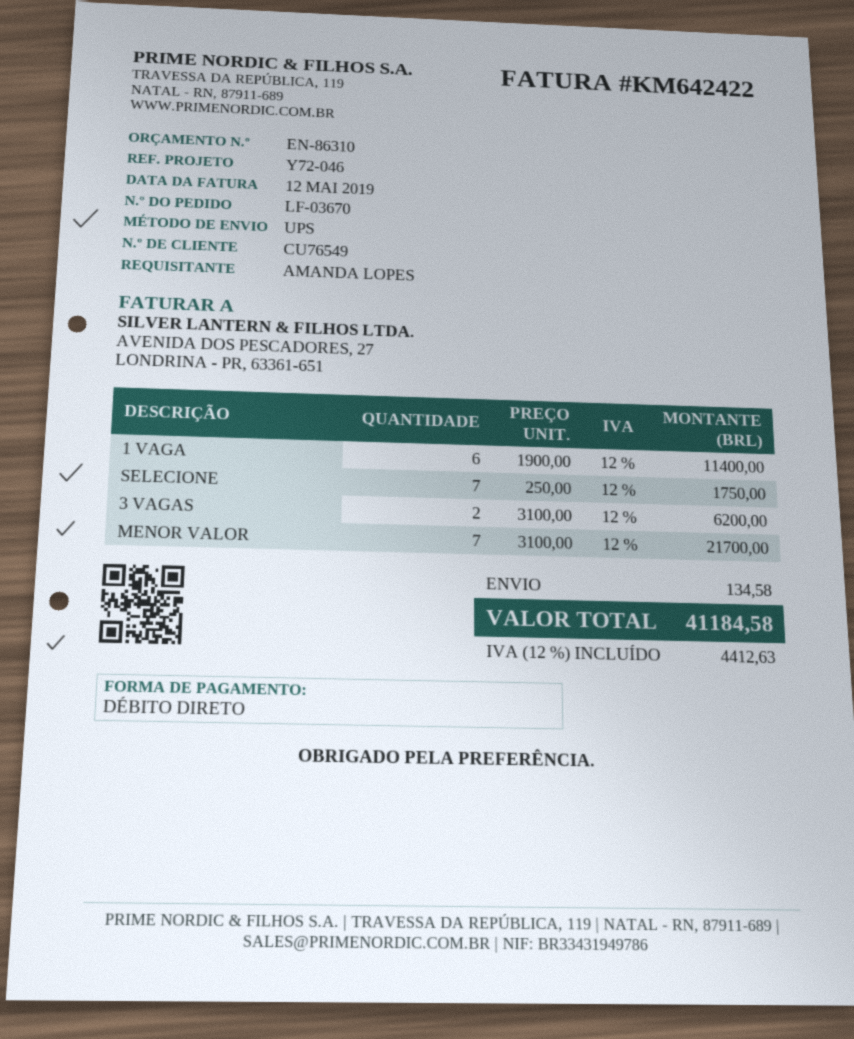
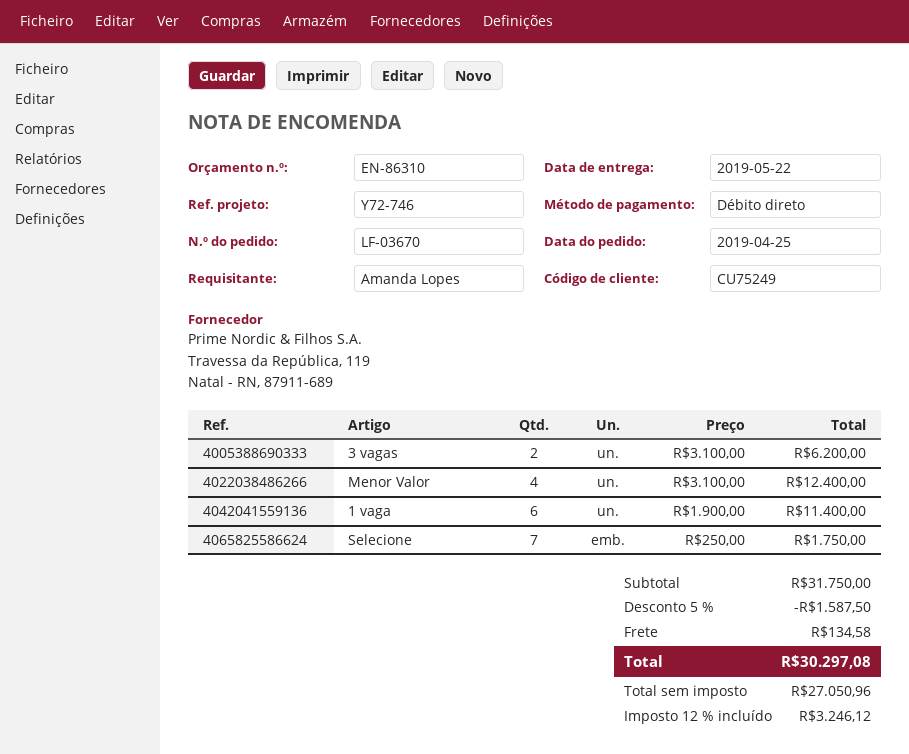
customer number: CU76549 -> CU75249
reference: Y72-046 -> Y72-746
MENOR VALOR: 7 x 3100.00 = 21700.00 -> 4 x 3100.00 = 12400.00
discount: none -> 5% = 1587.50
tax: 12% = 4412.63 -> 12% = 3246.12
total: 41184.58 -> 30297.08

